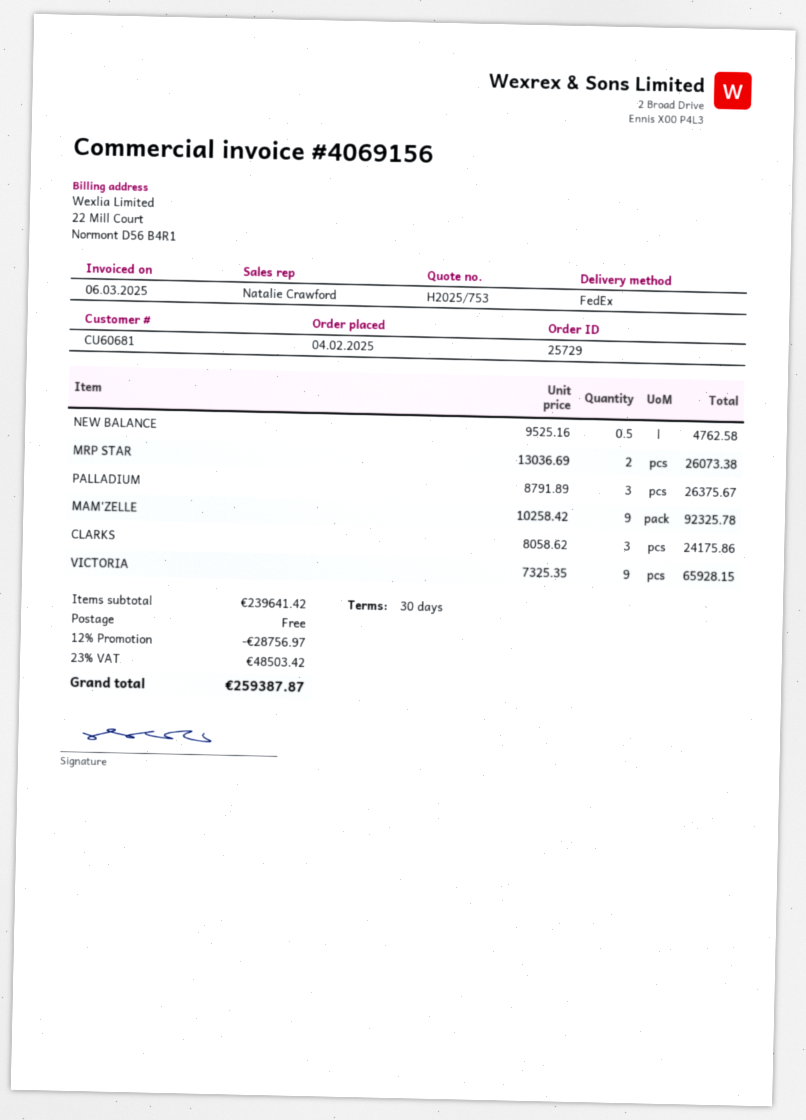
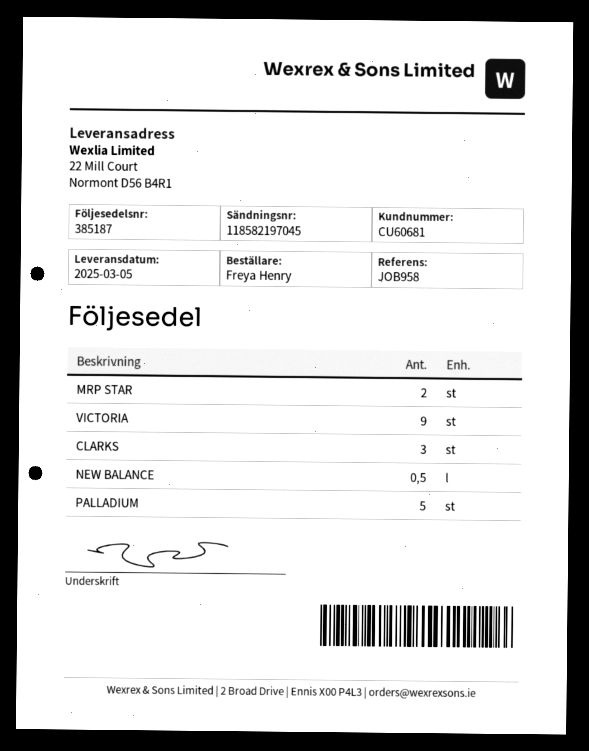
PALLADIUM: 3 -> 5
MAM'ZELLE: 9 -> none

